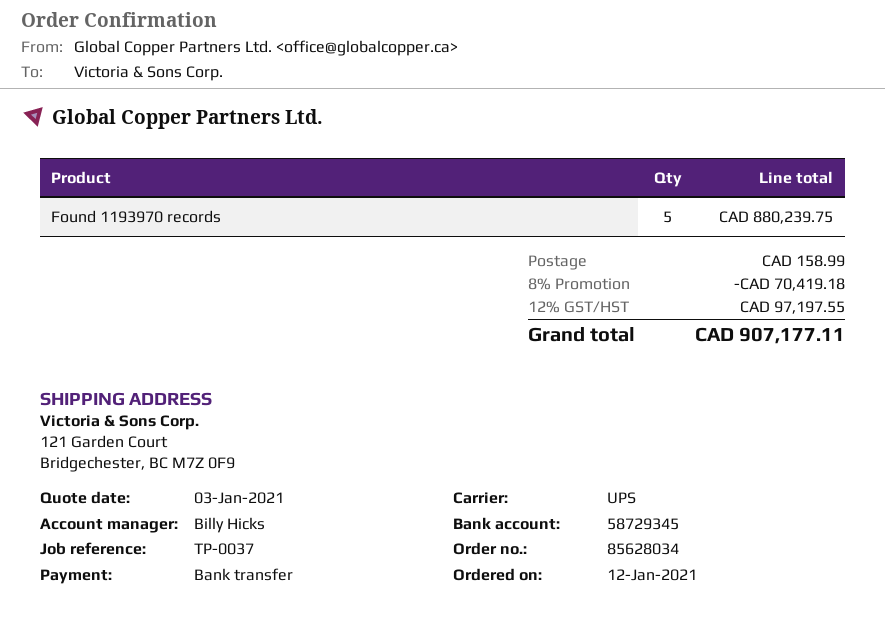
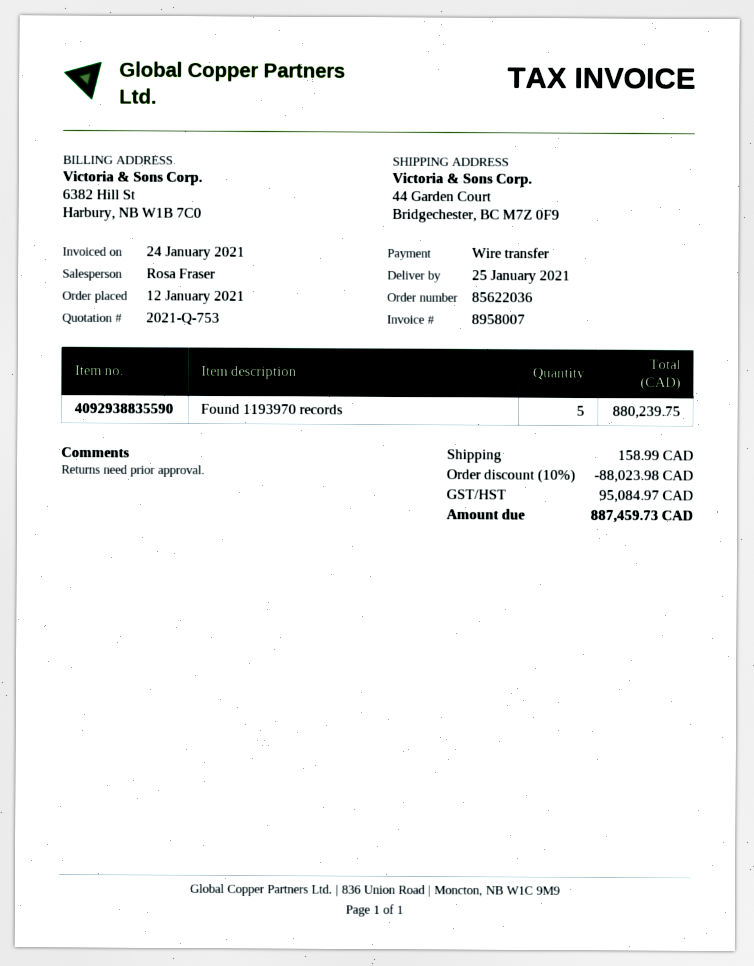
order number: 85628034 -> 85622036
sales rep: Billy Hicks -> Rosa Fraser
ship to: 121 Garden Court, Bridgechester, BC M7Z 0F9 -> 44 Garden Court, Bridgechester, BC M7Z 0F9
discount: 8% = 70419.18 -> 10% = 88023.98
tax: 97197.55 -> 95084.97
total: 907177.11 -> 887459.73

